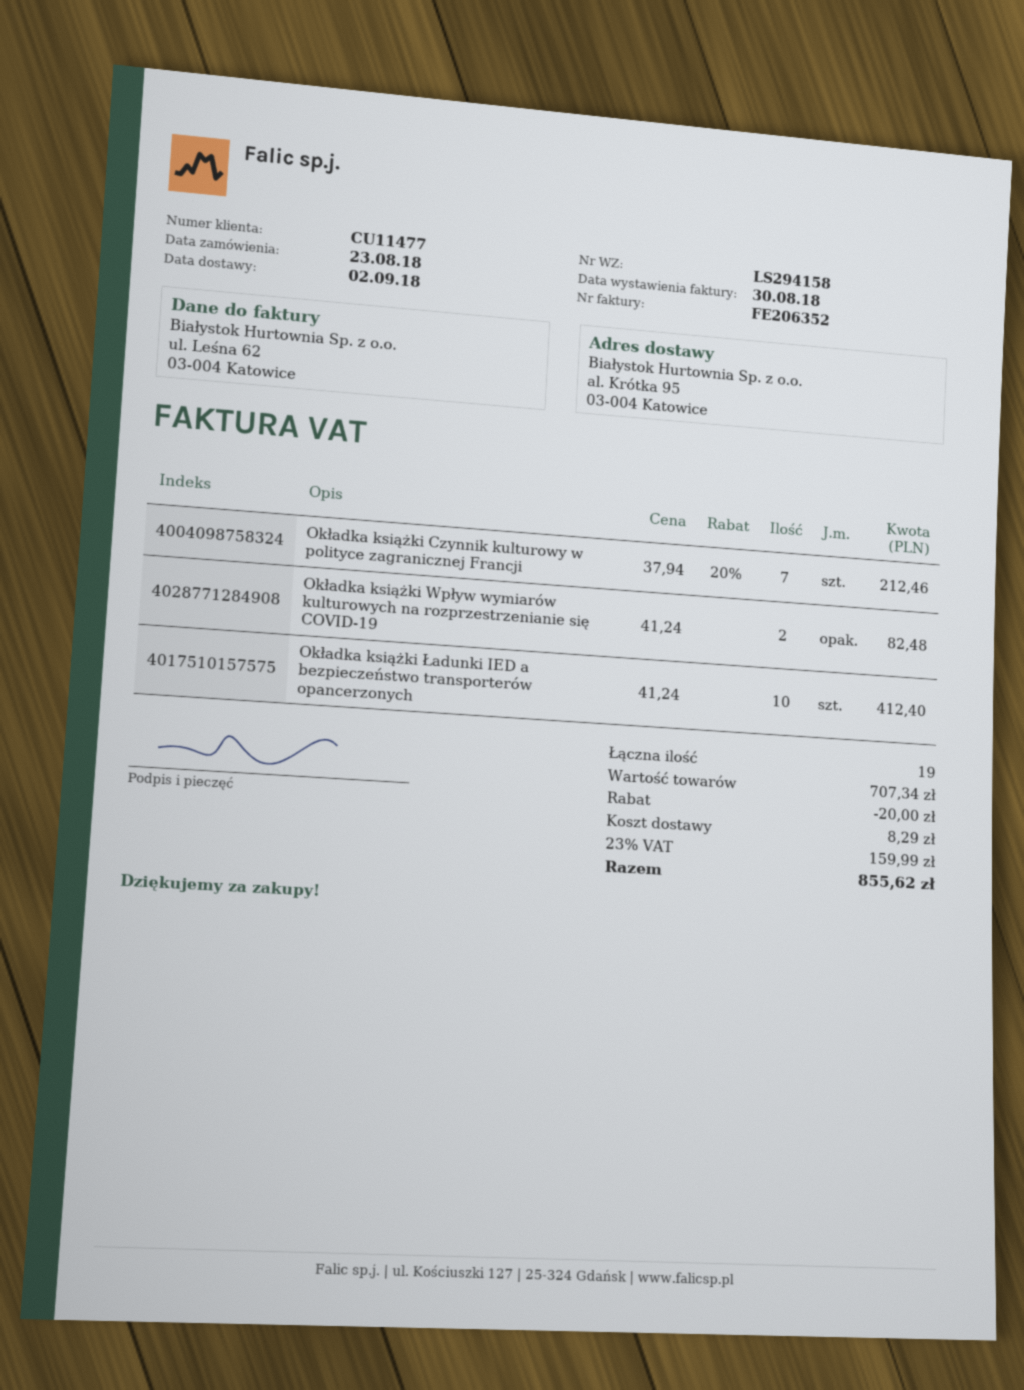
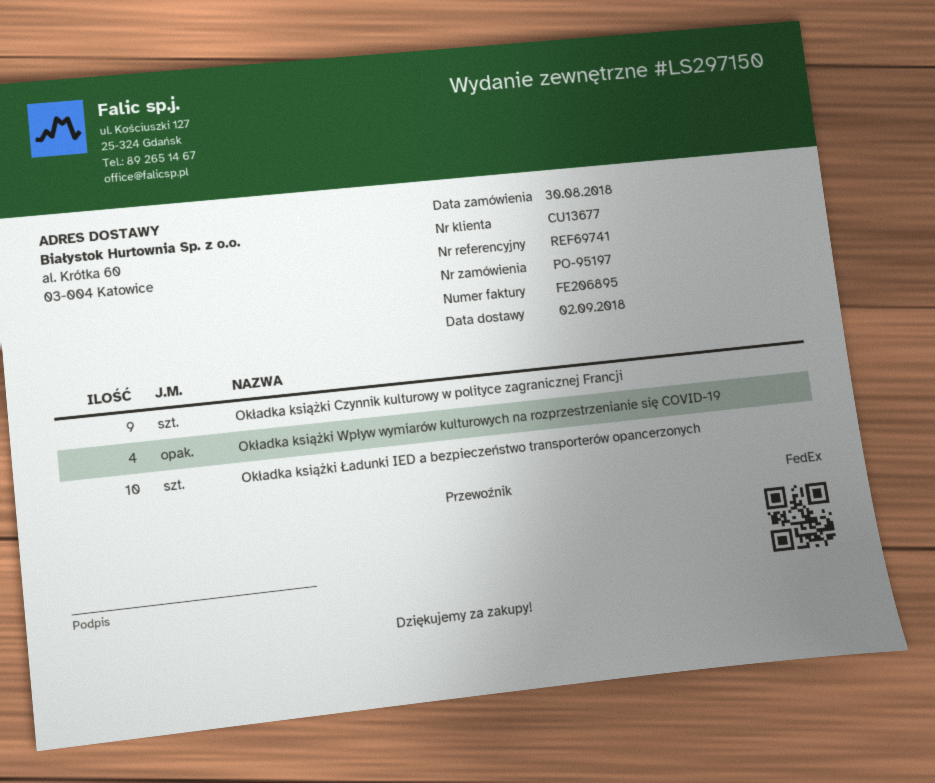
order date: 2018-08-23 -> 2018-08-30
delivery note number: LS294158 -> LS297150
invoice number: FE206352 -> FE206895
customer number: CU11477 -> CU13677
ship to: al. Krótka 95, 03-004 Katowice -> al. Krótka 60, 03-004 Katowice
Okładka książki Czynnik kulturowy w polityce zagranicznej Francji: 7 -> 9
Okładka książki Wpływ wymiarów kulturowych na rozprzestrzenianie się COVID-19: 2 -> 4

